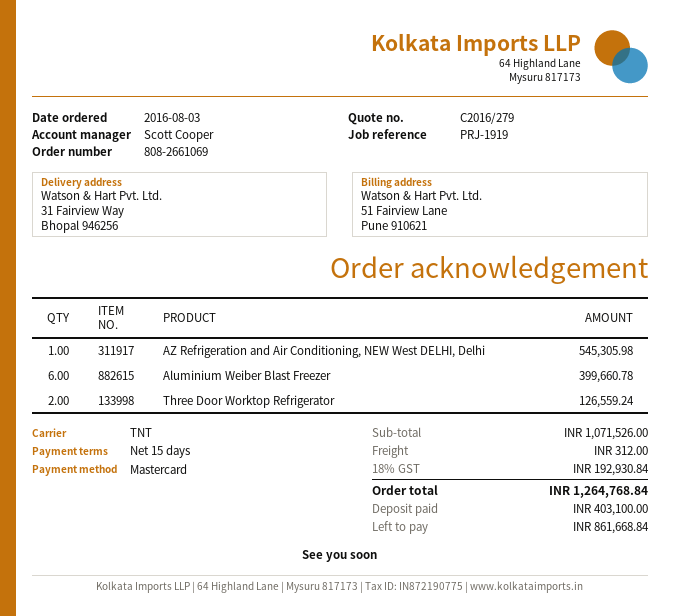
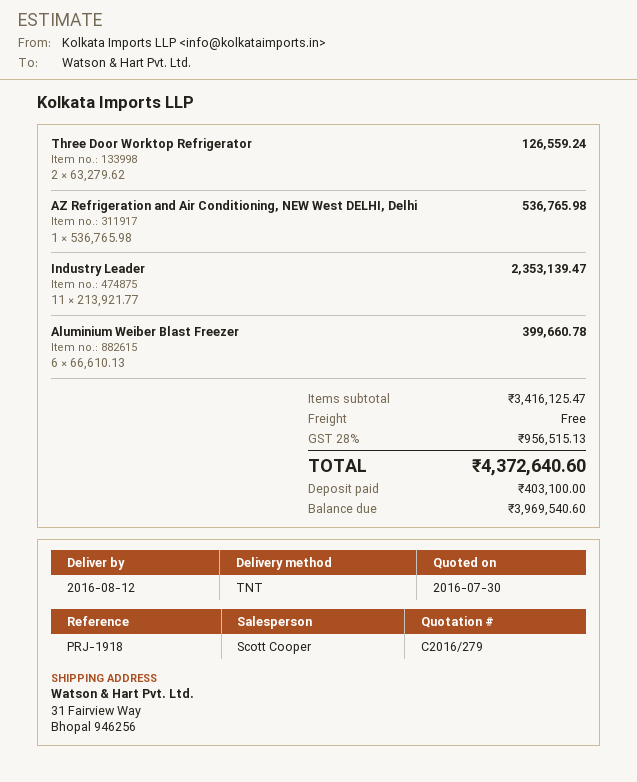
reference: PRJ-1919 -> PRJ-1918
AZ Refrigeration and Air Conditioning, NEW West DELHI, Delhi: 1 for 545305.98 -> 1 for 536765.98
Industry Leader: none -> 11 for 2353139.47
subtotal: 1071526.00 -> 3416125.47
shipping: 312.00 -> 0.00
tax: 18% = 192930.84 -> 28% = 956515.13
total: 1264768.84 -> 4372640.60
balance: 861668.84 -> 3969540.60

